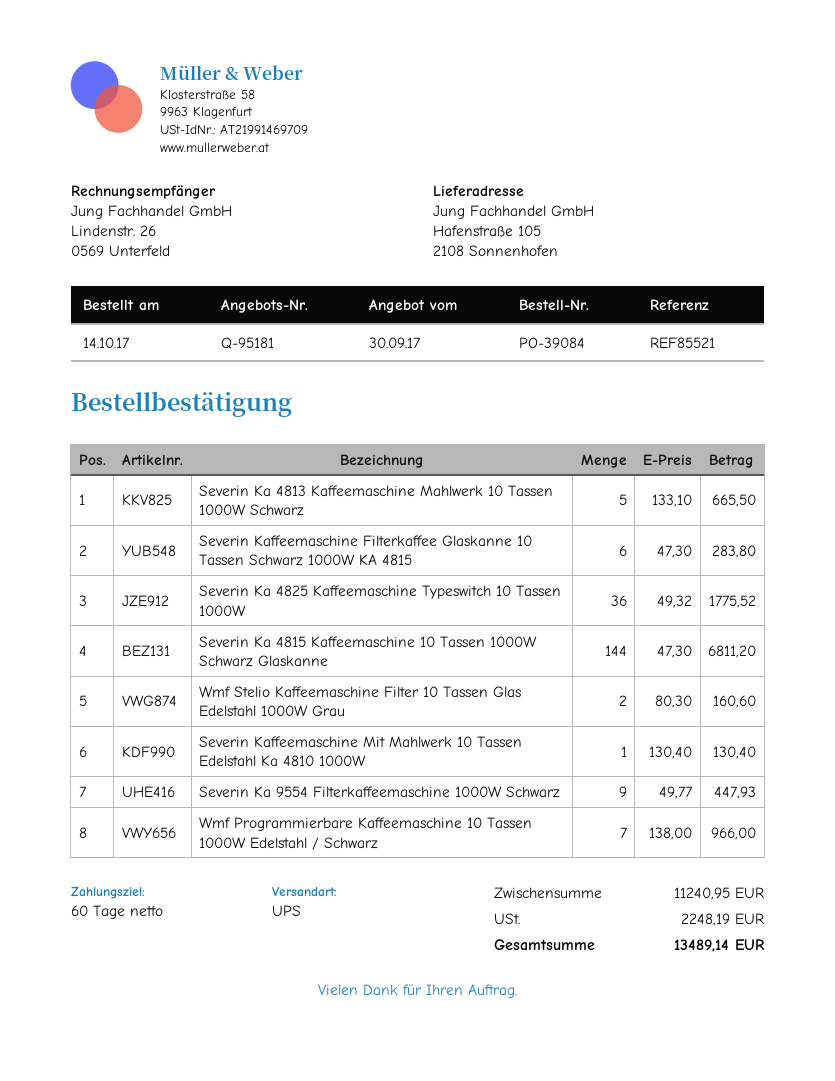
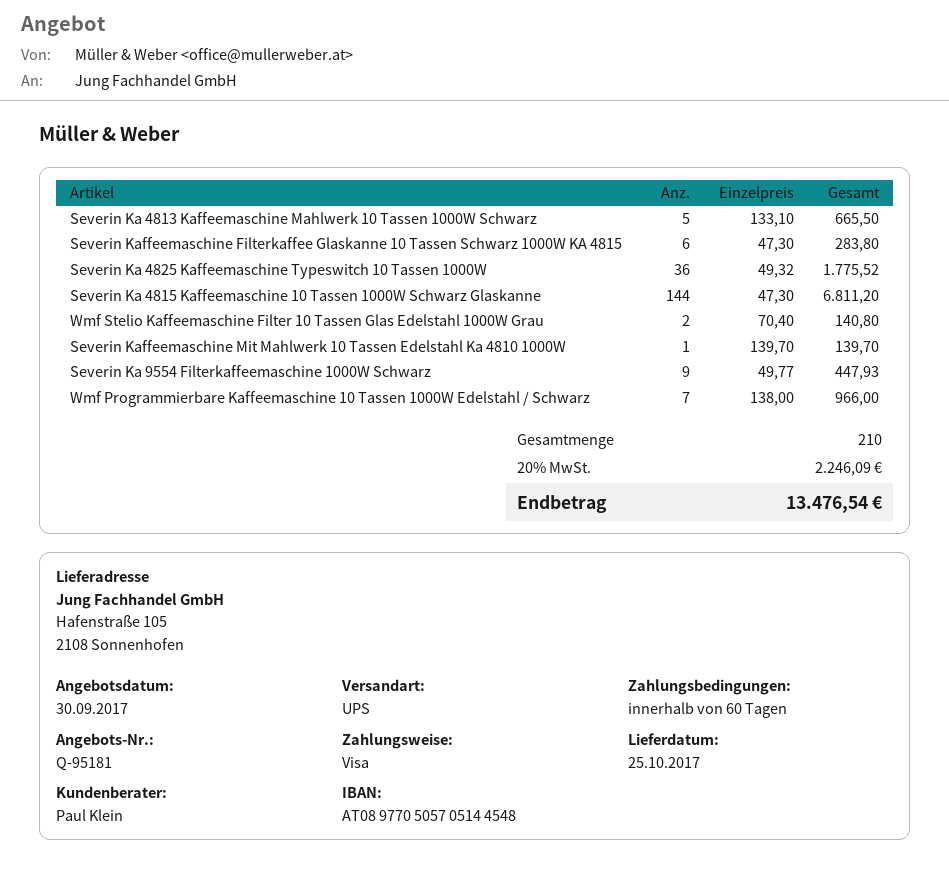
Wmf Stelio Kaffeemaschine Filter 10 Tassen Glas Edelstahl 1000W Grau: 2 x 80.30 = 160.60 -> 2 x 70.40 = 140.80
Severin Kaffeemaschine Mit Mahlwerk 10 Tassen Edelstahl Ka 4810 1000W: 1 x 130.40 = 130.40 -> 1 x 139.70 = 139.70
tax: 2248.19 -> 2246.09
total: 13489.14 -> 13476.54

